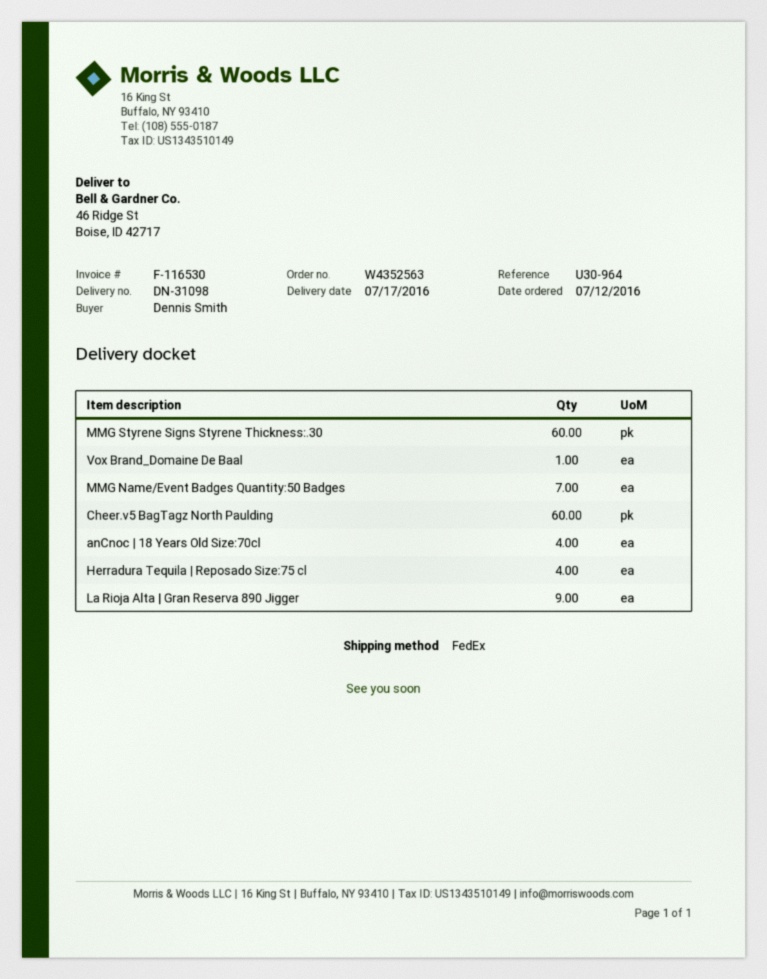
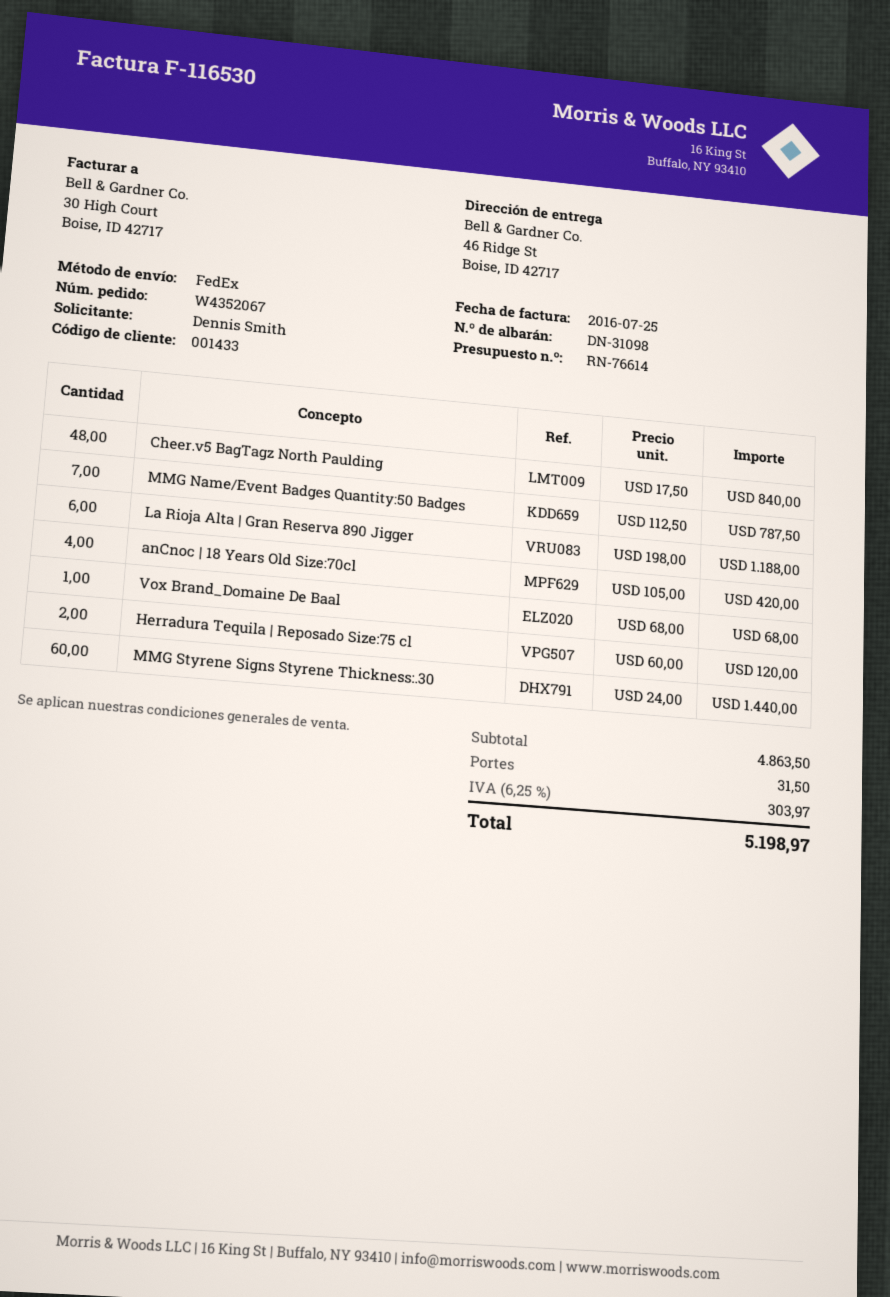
order number: W4352563 -> W4352067
Cheer.v5 BagTagz North Paulding: 60 -> 48
Herradura Tequila | Reposado Size:75 cl: 4 -> 2
La Rioja Alta | Gran Reserva 890 Jigger: 9 -> 6

